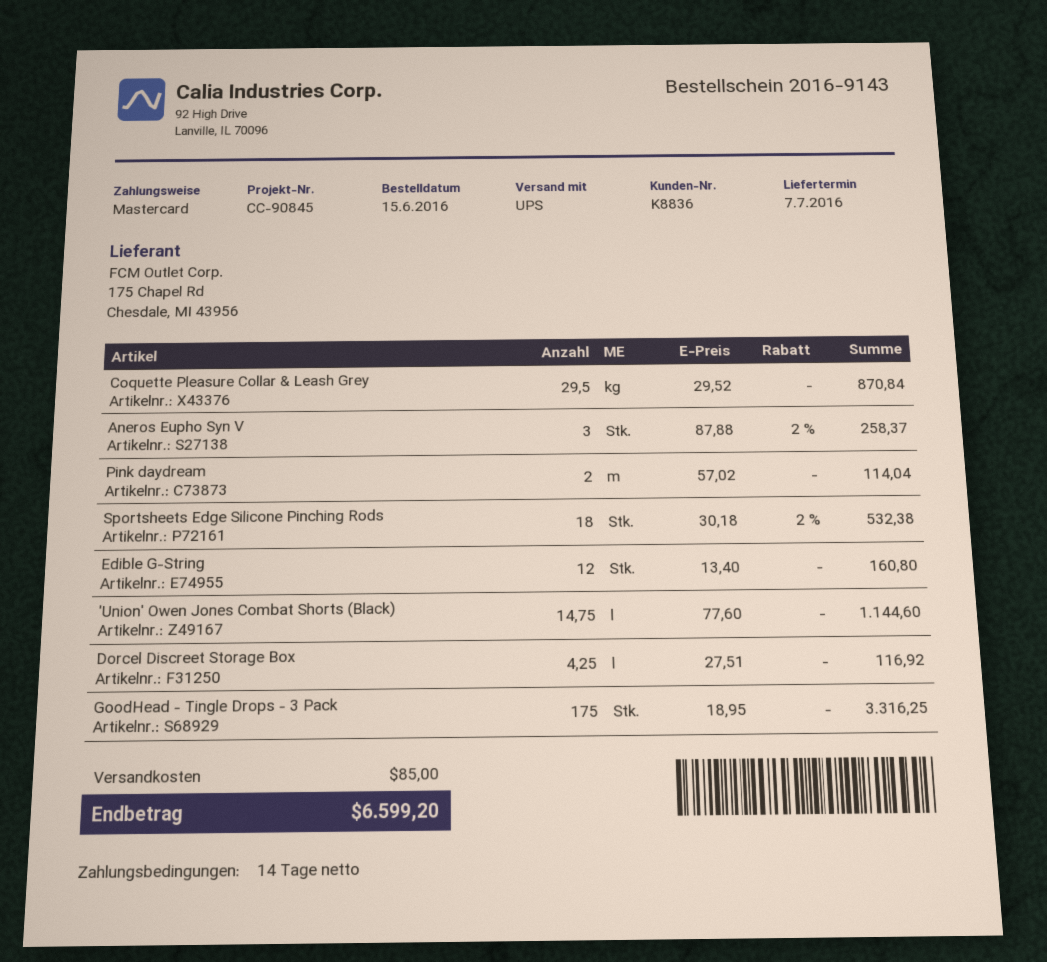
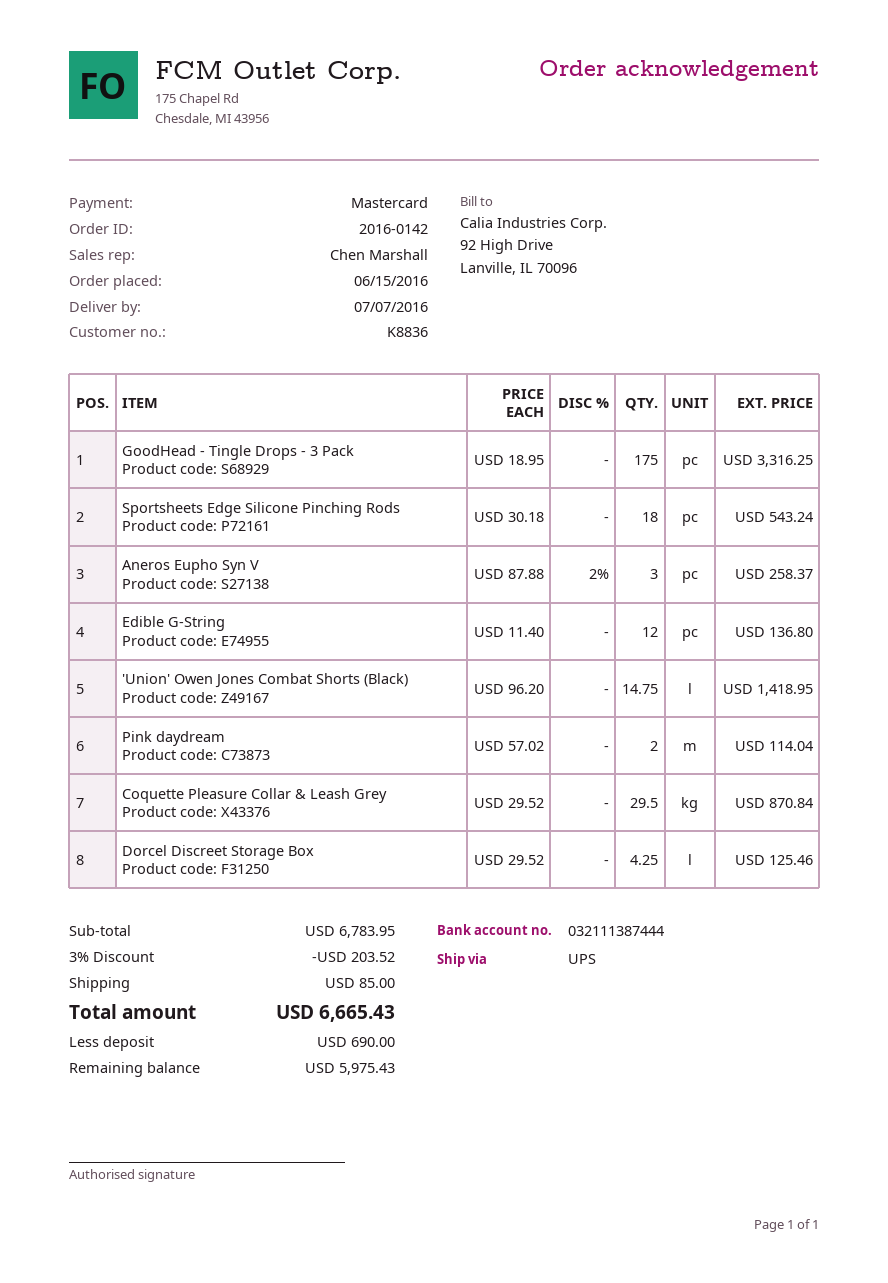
order number: 2016-9143 -> 2016-0142
Sportsheets Edge Silicone Pinching Rods: 18 x 30.18 - 2% = 532.38 -> 18 x 30.18 = 543.24
Edible G-String: 12 x 13.40 = 160.80 -> 12 x 11.40 = 136.80
'Union' Owen Jones Combat Shorts (Black): 14.75 x 77.60 = 1144.60 -> 14.75 x 96.20 = 1418.95
Dorcel Discreet Storage Box: 4.25 x 27.51 = 116.92 -> 4.25 x 29.52 = 125.46
discount: none -> 3% = 203.52
total: 6599.20 -> 6665.43

